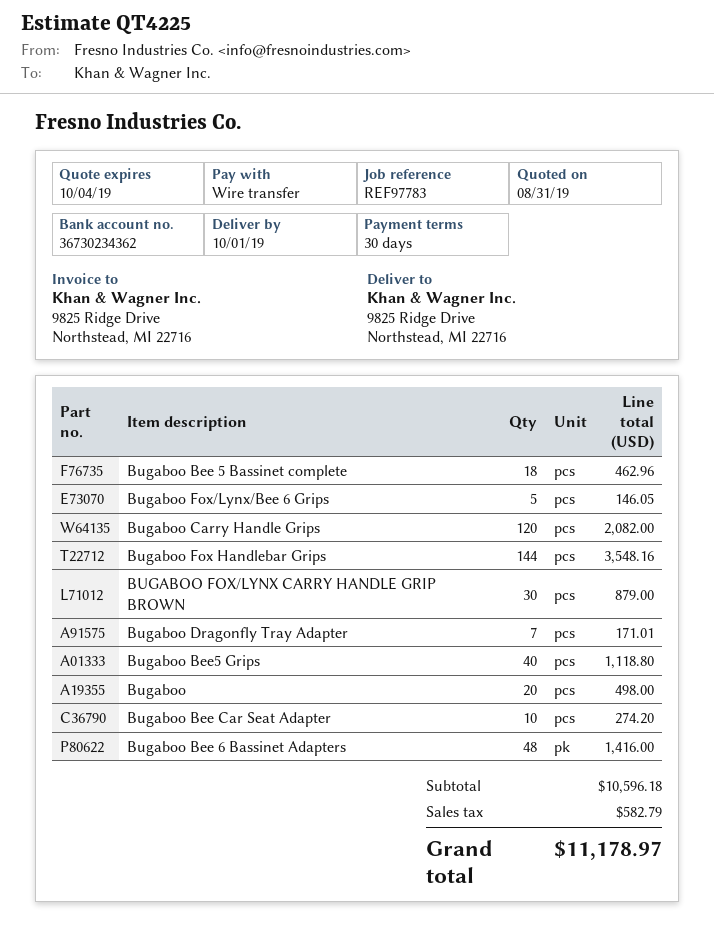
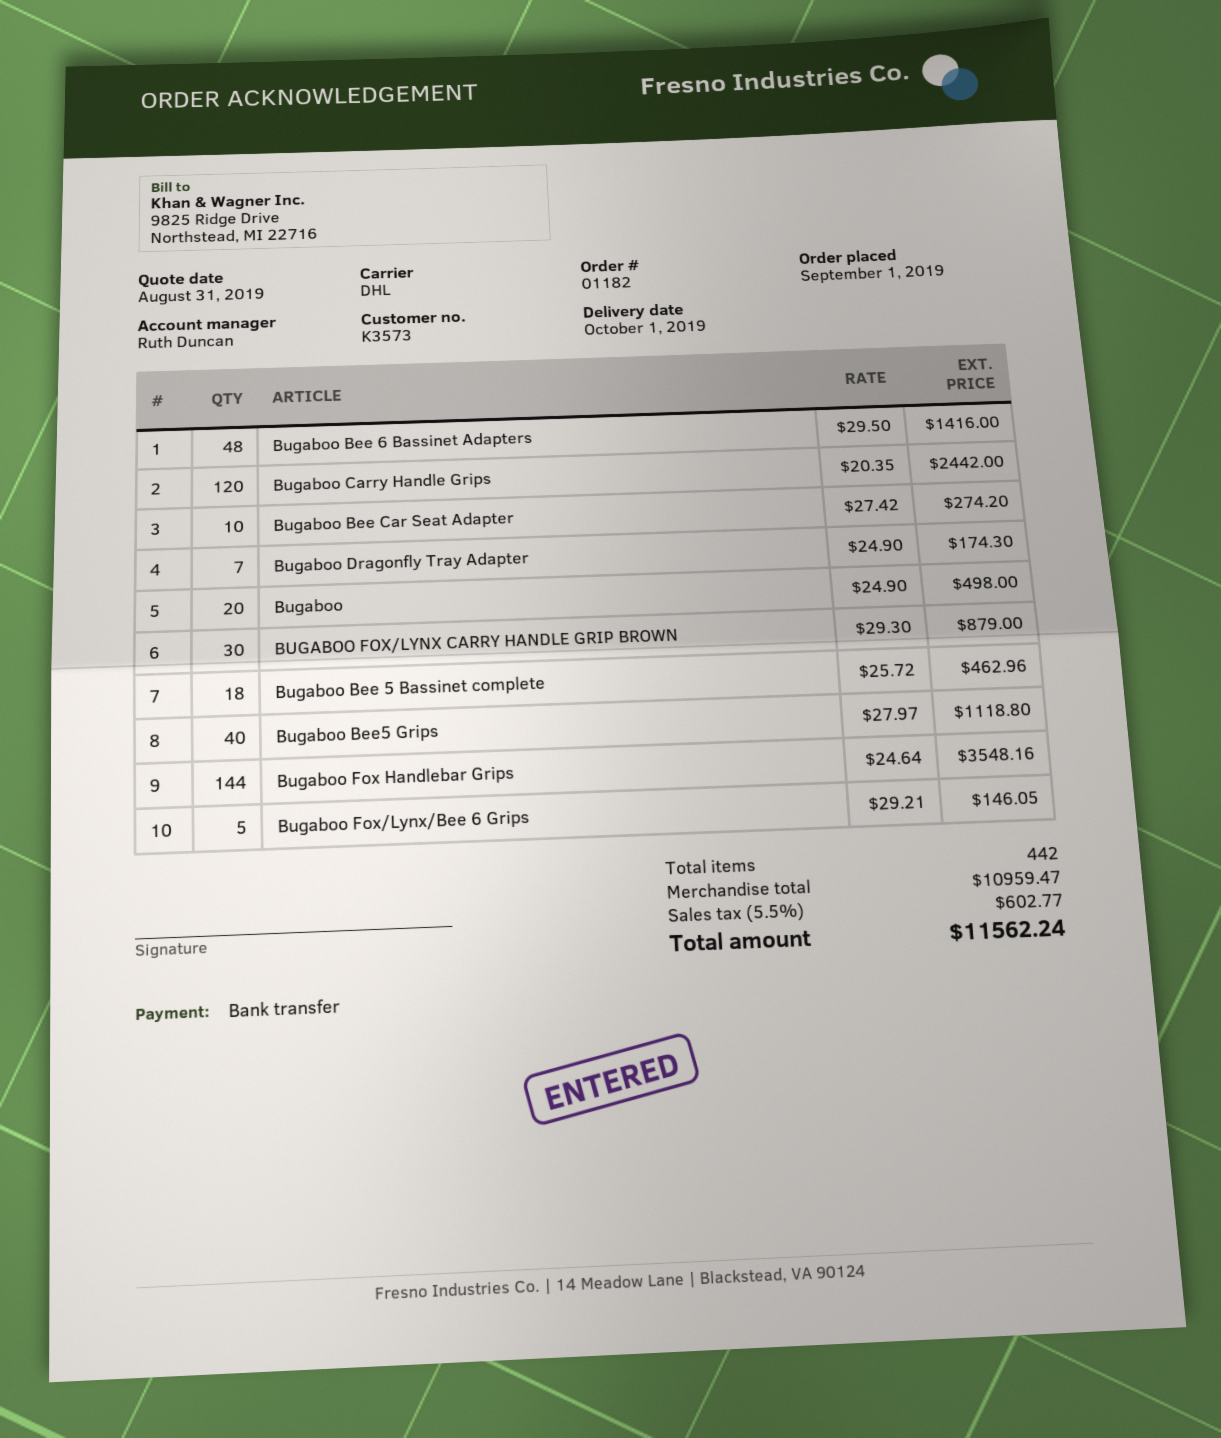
Bugaboo Carry Handle Grips: 120 for 2082.00 -> 120 for 2442.00
Bugaboo Dragonfly Tray Adapter: 7 for 171.01 -> 7 for 174.30
subtotal: 10596.18 -> 10959.47
tax: 582.79 -> 602.77
total: 11178.97 -> 11562.24

